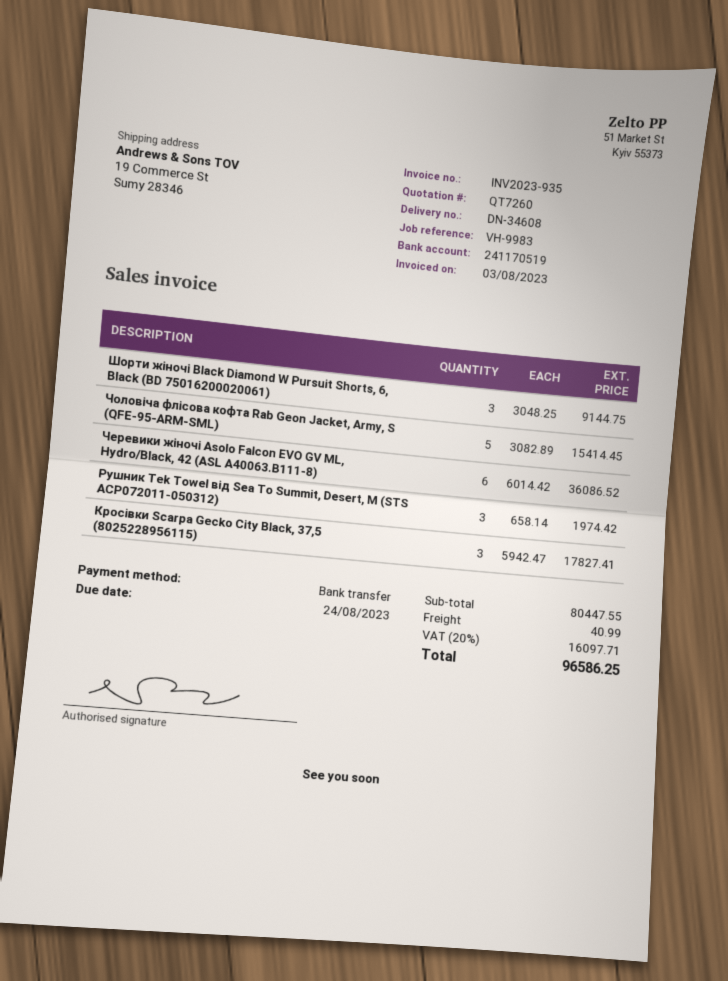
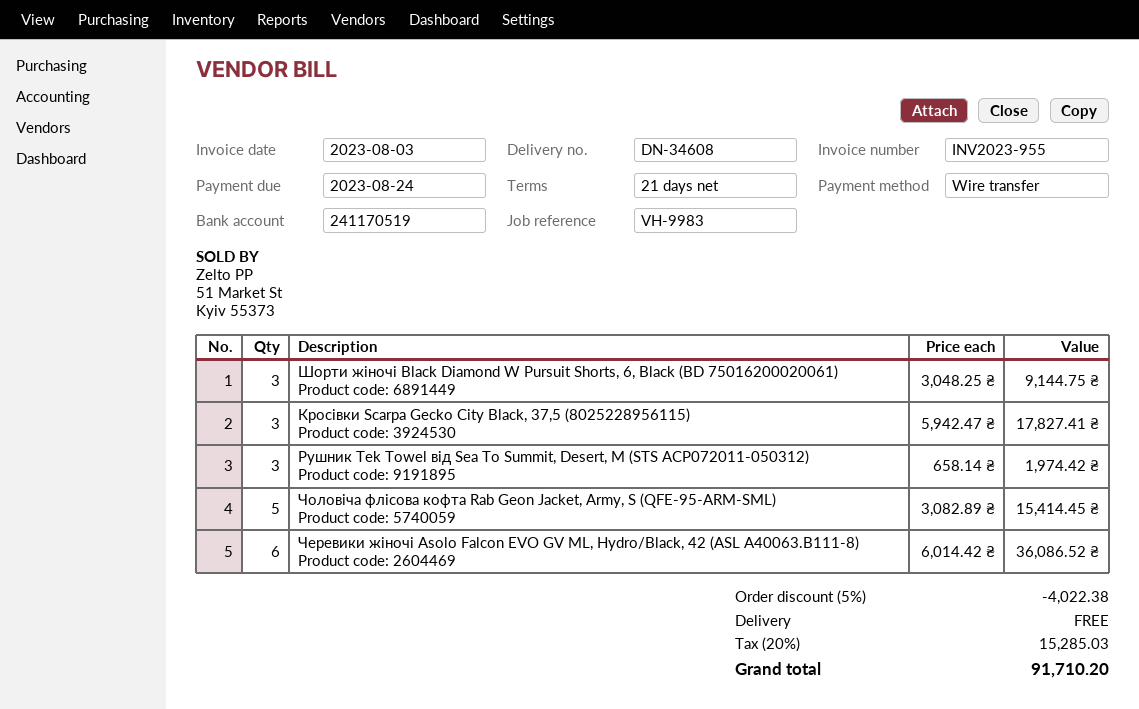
invoice number: INV2023-935 -> INV2023-955
discount: none -> 5% = 4022.38
shipping: 40.99 -> 0.00
tax: 20% = 16097.71 -> 20% = 15285.03
total: 96586.25 -> 91710.20

